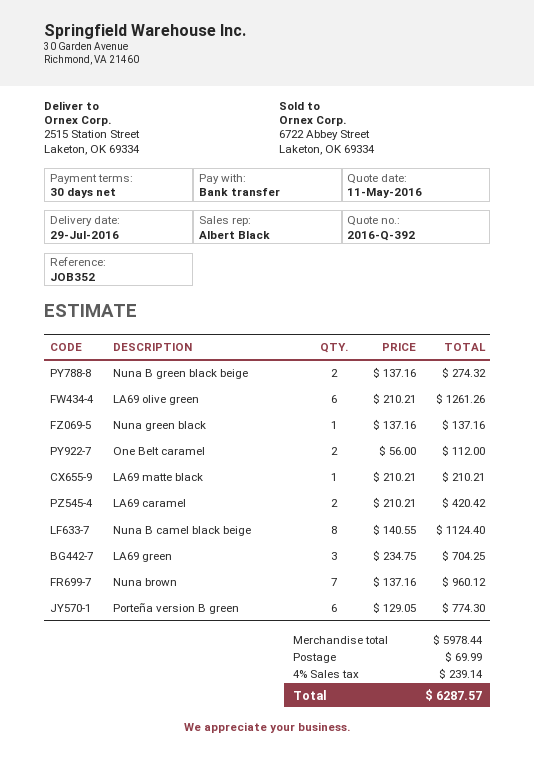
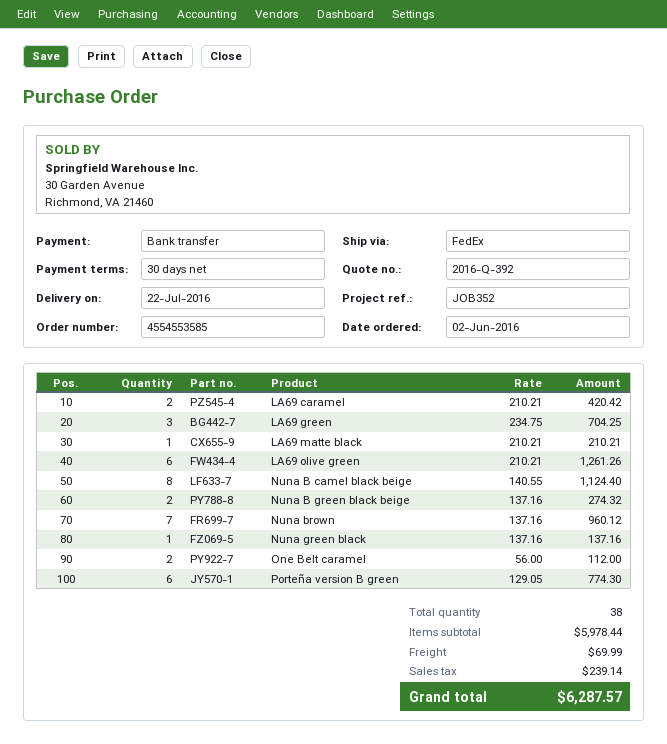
delivery date: 2016-07-29 -> 2016-07-22

